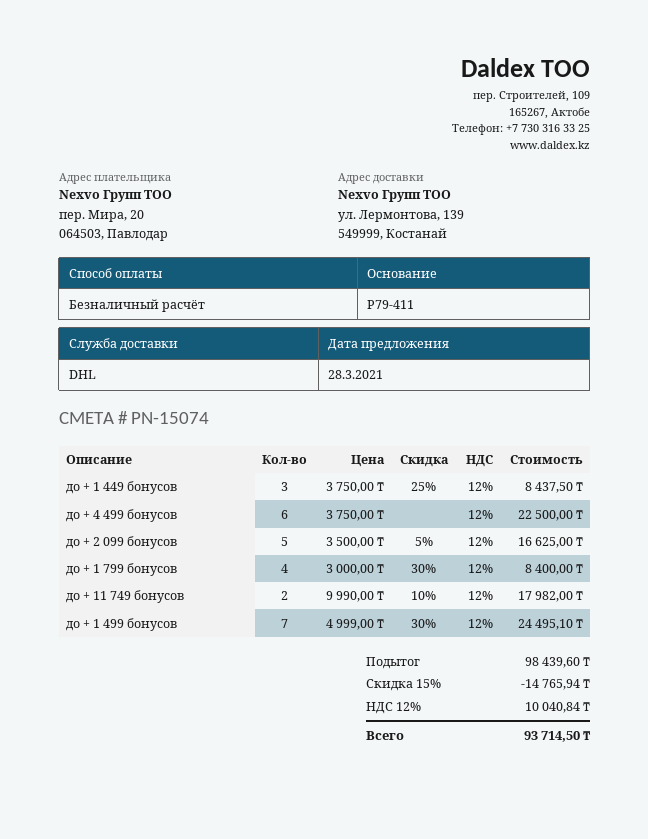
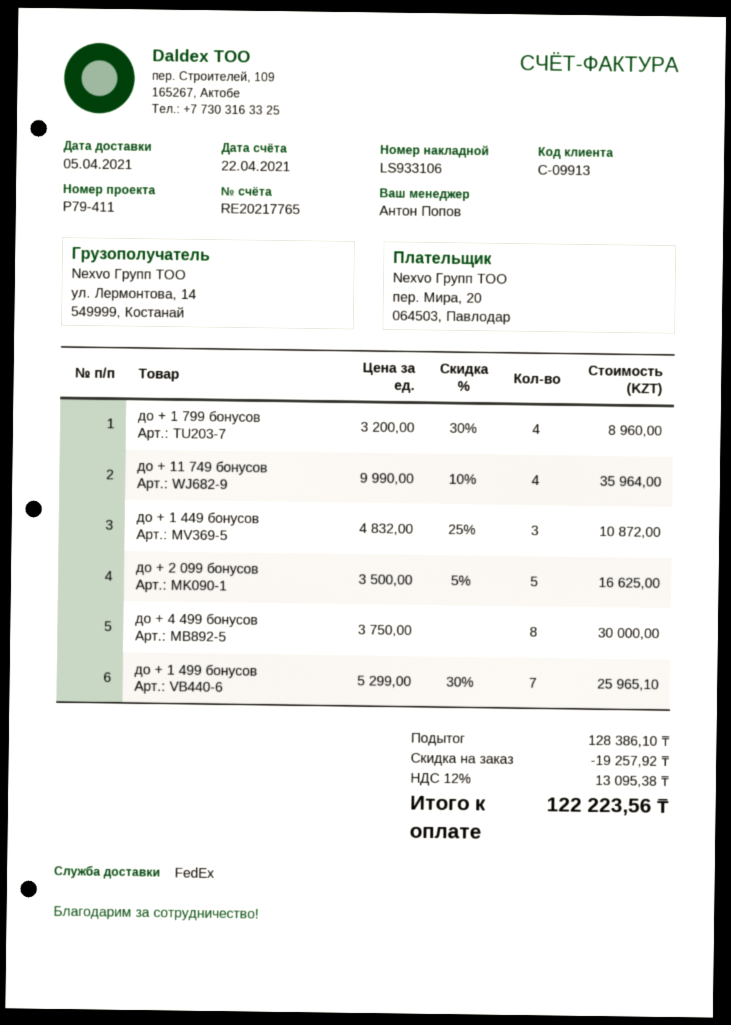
shipping method: DHL -> FedEx
ship to: ул. Лермонтова, 139, 549999, Костанай -> ул. Лермонтова, 14, 549999, Костанай
до + 1 449 бонусов: 3 x 3750.00 - 25% = 8437.50 -> 3 x 4832.00 - 25% = 10872.00
до + 4 499 бонусов: 6 x 3750.00 = 22500.00 -> 8 x 3750.00 = 30000.00
до + 1 799 бонусов: 4 x 3000.00 - 30% = 8400.00 -> 4 x 3200.00 - 30% = 8960.00
до + 11 749 бонусов: 2 x 9990.00 - 10% = 17982.00 -> 4 x 9990.00 - 10% = 35964.00
до + 1 499 бонусов: 7 x 4999.00 - 30% = 24495.10 -> 7 x 5299.00 - 30% = 25965.10
subtotal: 98439.60 -> 128386.10
discount: 14765.94 -> 19257.92
tax: 12% = 10040.84 -> 12% = 13095.38
total: 93714.50 -> 122223.56

